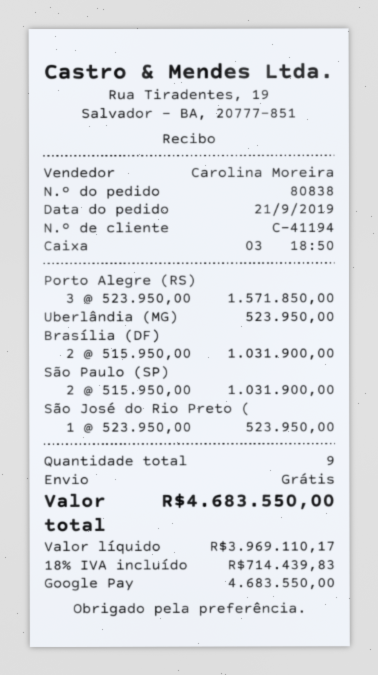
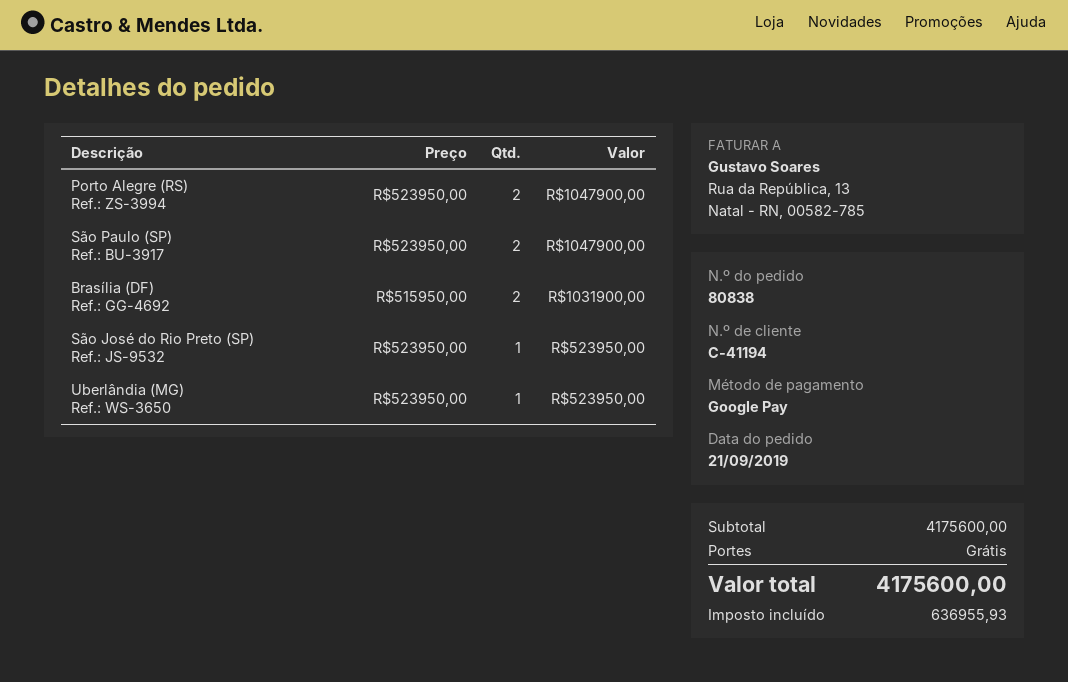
Porto Alegre (RS): 3 x 523950.00 = 1571850.00 -> 2 x 523950.00 = 1047900.00
São Paulo (SP): 2 x 515950.00 = 1031900.00 -> 2 x 523950.00 = 1047900.00
tax: 714439.83 -> 636955.93
total: 4683550.00 -> 4175600.00

